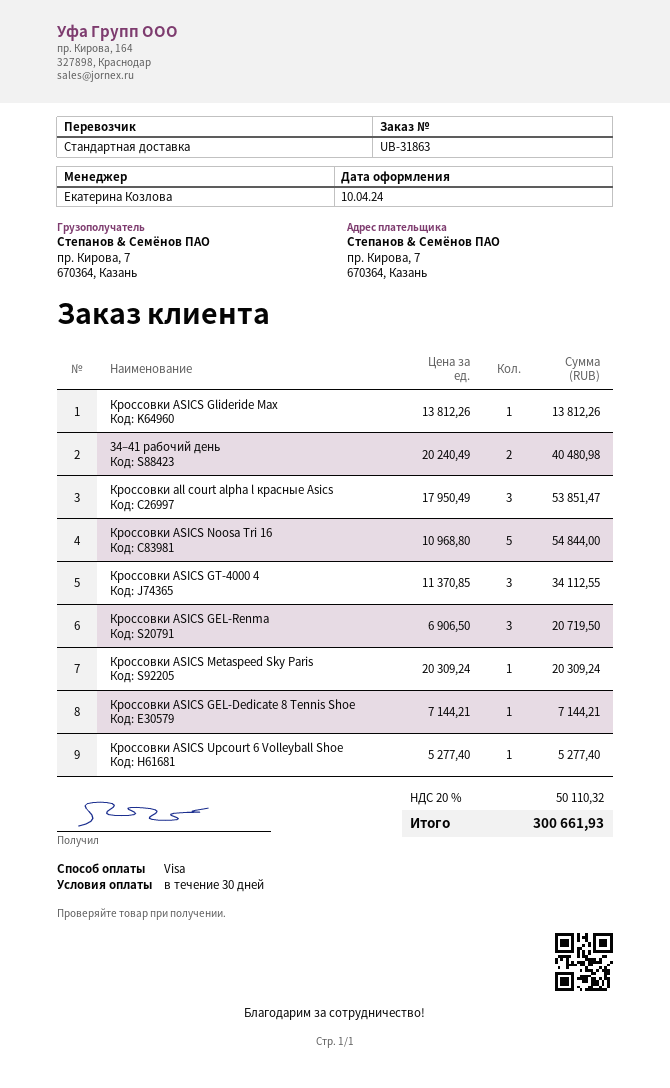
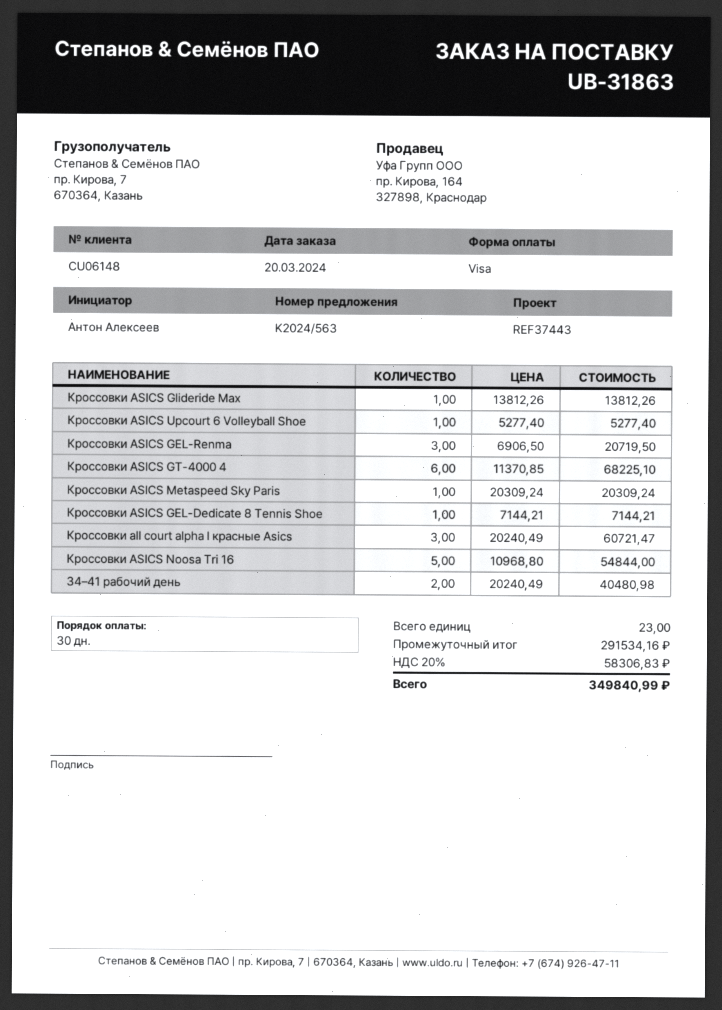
order date: 2024-04-10 -> 2024-03-20
Кроссовки all court alpha l красные Asics: 3 x 17950.49 = 53851.47 -> 3 x 20240.49 = 60721.47
Кроссовки ASICS GT-4000 4: 3 x 11370.85 = 34112.55 -> 6 x 11370.85 = 68225.10
tax: 20% = 50110.32 -> 20% = 58306.83
total: 300661.93 -> 349840.99

